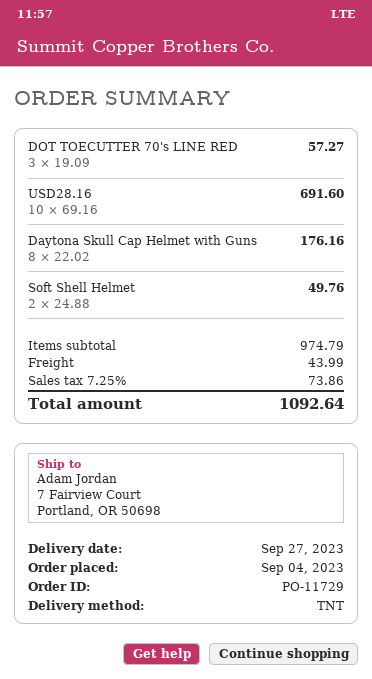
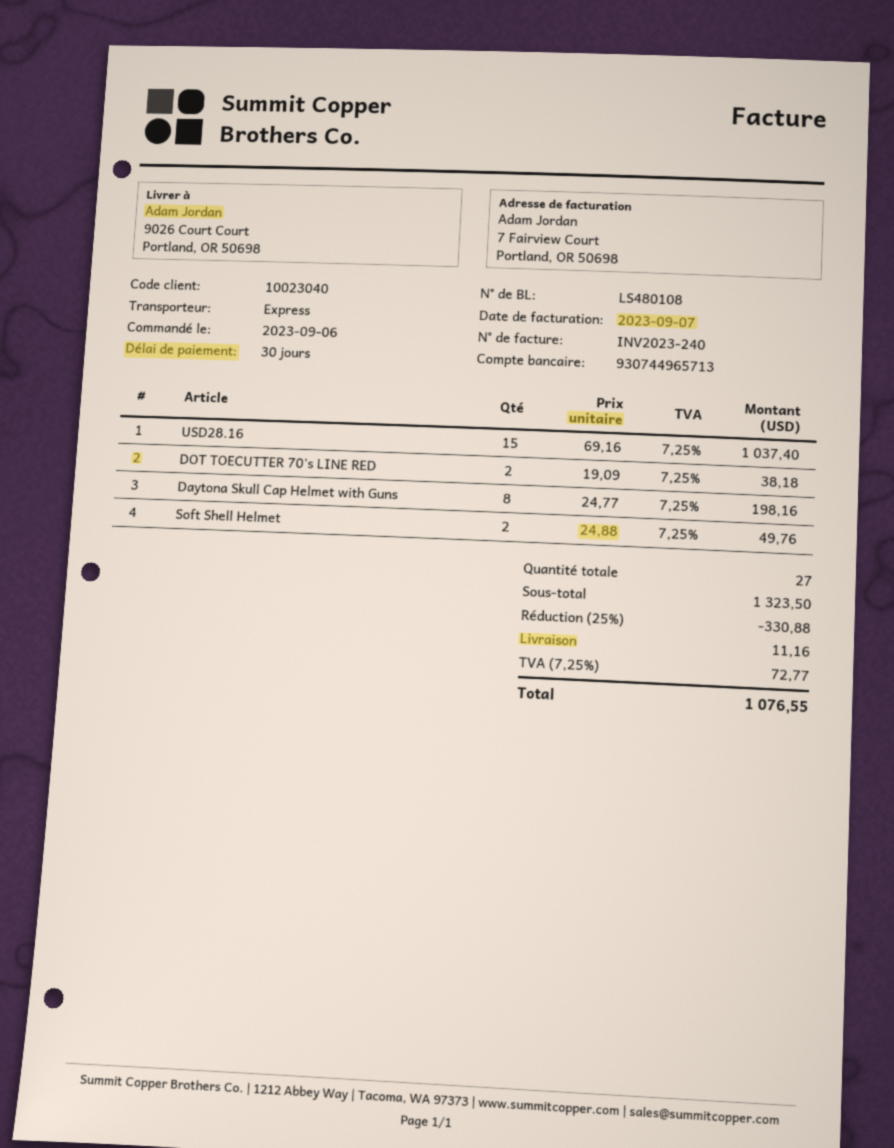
order date: 2023-09-04 -> 2023-09-06
shipping method: TNT -> express
ship to: 7 Fairview Court, Portland, OR 50698 -> 9026 Court Court, Portland, OR 50698
DOT TOECUTTER 70's LINE RED: 3 x 19.09 = 57.27 -> 2 x 19.09 = 38.18
USD28.16: 10 x 69.16 = 691.60 -> 15 x 69.16 = 1037.40
Daytona Skull Cap Helmet with Guns: 8 x 22.02 = 176.16 -> 8 x 24.77 = 198.16
subtotal: 974.79 -> 1323.50
discount: none -> 25% = 330.88
shipping: 43.99 -> 11.16
tax: 7.25% = 73.86 -> 7.25% = 72.77
total: 1092.64 -> 1076.55

